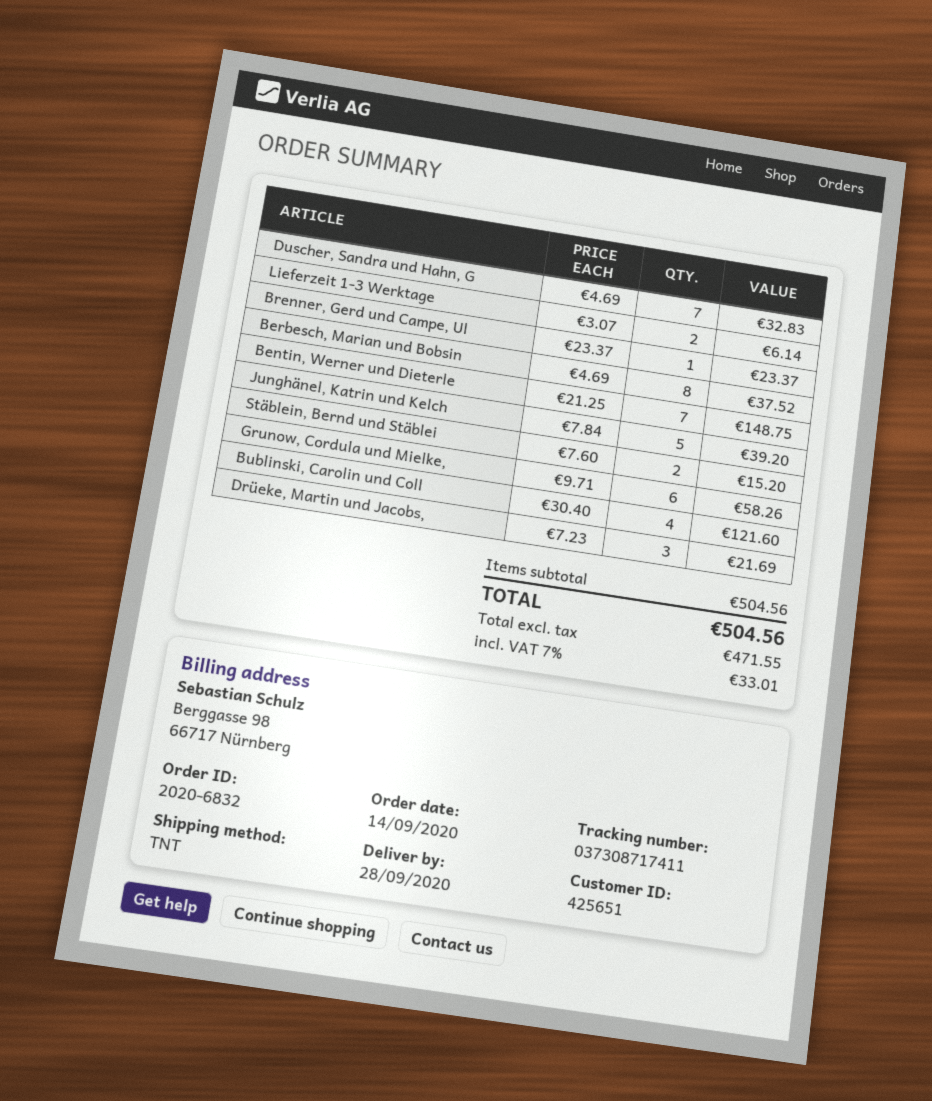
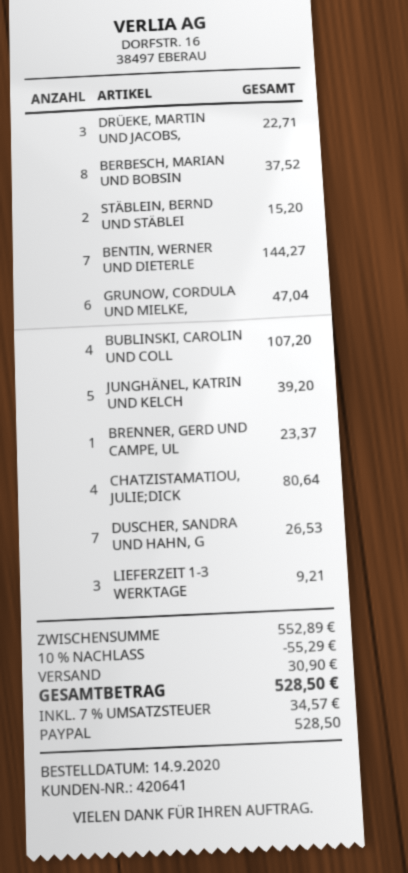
customer number: 425651 -> 420641
Duscher, Sandra und Hahn, G: 7 for 32.83 -> 7 for 26.53
Lieferzeit 1-3 Werktage: 2 for 6.14 -> 3 for 9.21
Bentin, Werner und Dieterle: 7 for 148.75 -> 7 for 144.27
Grunow, Cordula und Mielke,: 6 for 58.26 -> 6 for 47.04
Bublinski, Carolin und Coll: 4 for 121.60 -> 4 for 107.20
Drüeke, Martin und Jacobs,: 3 for 21.69 -> 3 for 22.71
CHATZISTAMATIOU, JULIE;DICK: none -> 4 for 80.64
subtotal: 504.56 -> 552.89
discount: none -> 10% = 55.29
shipping: none -> 30.90
tax: 7% = 33.01 -> 7% = 34.57
total: 504.56 -> 528.50

